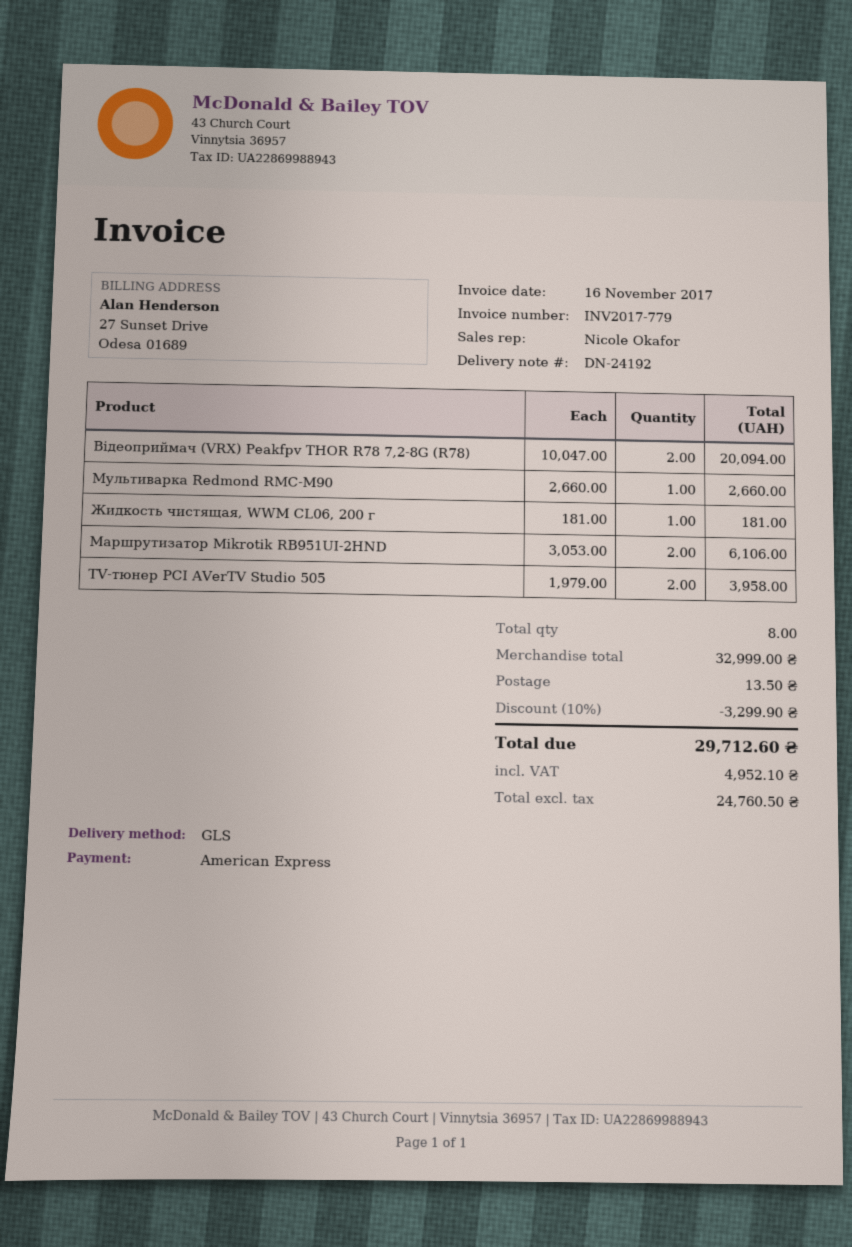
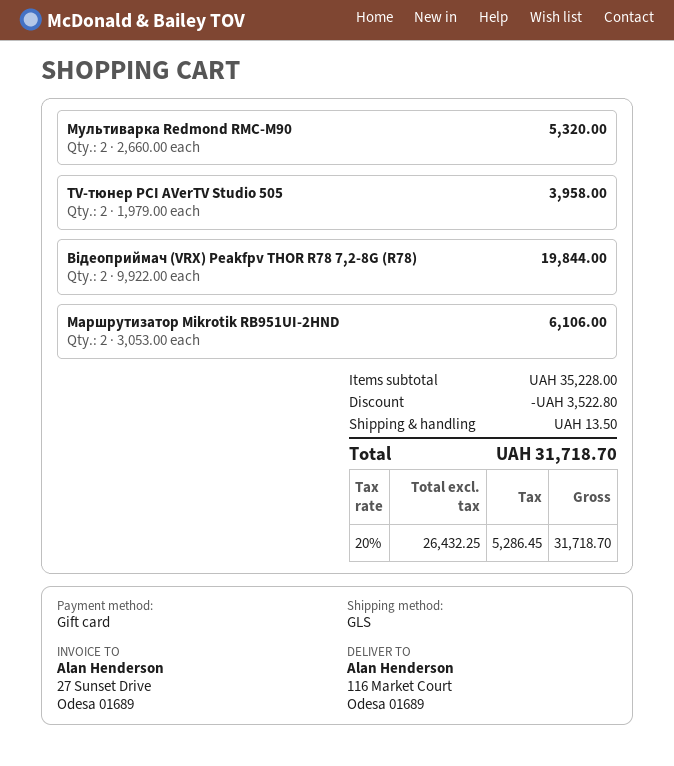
payment method: American Express -> gift card
Відеоприймач (VRX) Peakfpv THOR R78 7,2-8G (R78): 2 x 10047.00 = 20094.00 -> 2 x 9922.00 = 19844.00
Мультиварка Redmond RMC-M90: 1 x 2660.00 = 2660.00 -> 2 x 2660.00 = 5320.00
Жидкость чистящая, WWM CL06, 200 г: 1 x 181.00 = 181.00 -> none
subtotal: 32999.00 -> 35228.00
discount: 3299.90 -> 3522.80
net: 24760.50 -> 26432.25
tax: 4952.10 -> 5286.45
total: 29712.60 -> 31718.70

